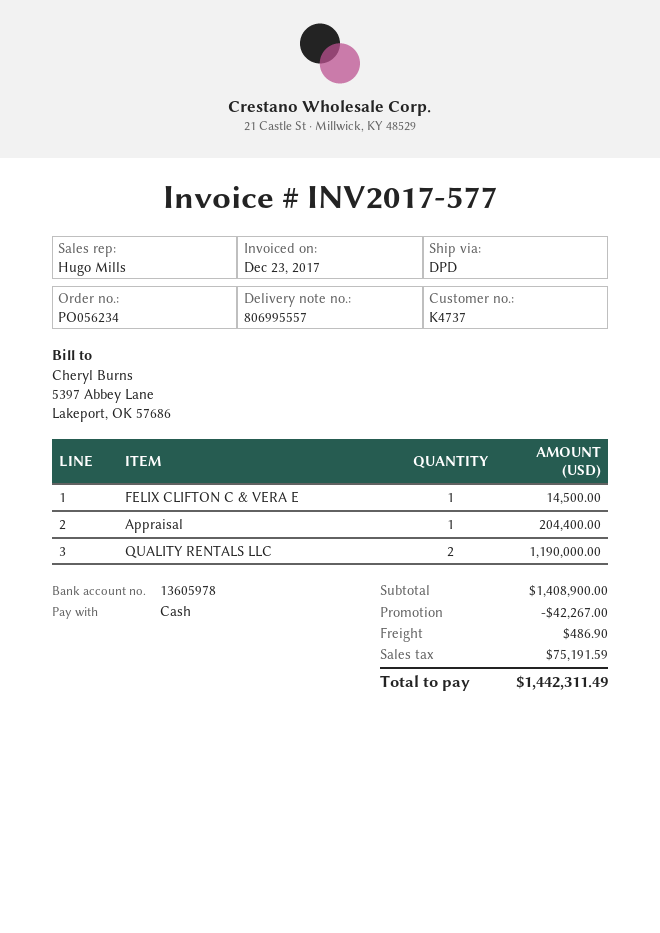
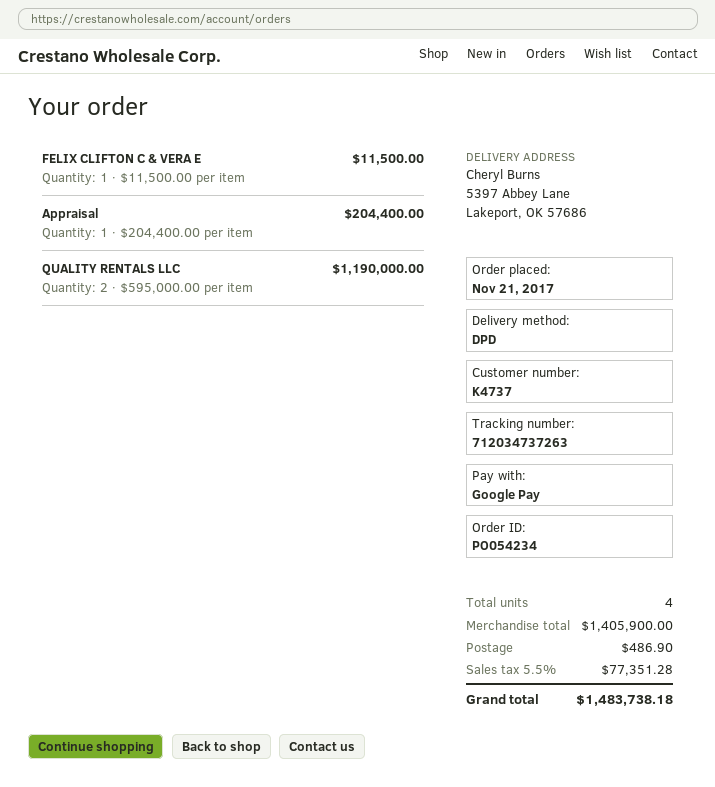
order number: PO056234 -> PO054234
payment method: cash -> Google Pay
FELIX CLIFTON C & VERA E: 1 for 14500.00 -> 1 for 11500.00
subtotal: 1408900.00 -> 1405900.00
discount: 42267.00 -> none
tax: 75191.59 -> 77351.28
total: 1442311.49 -> 1483738.18

